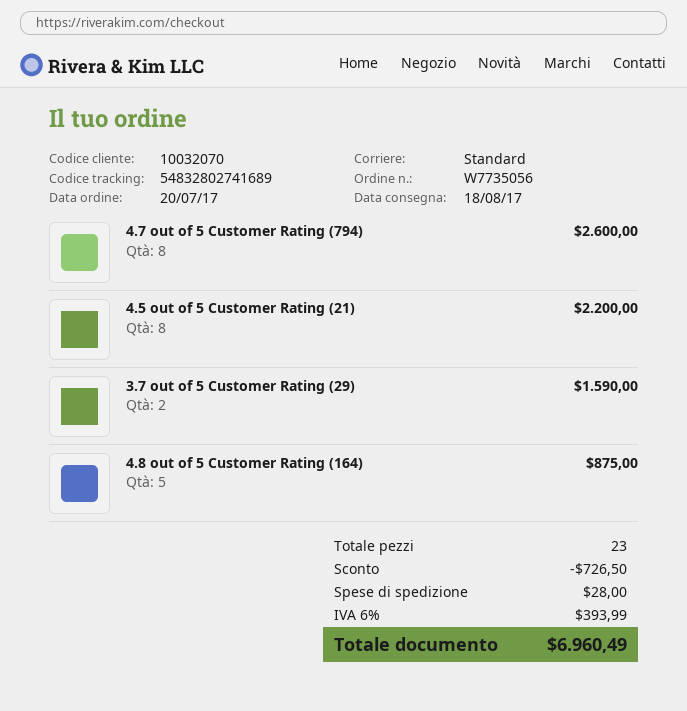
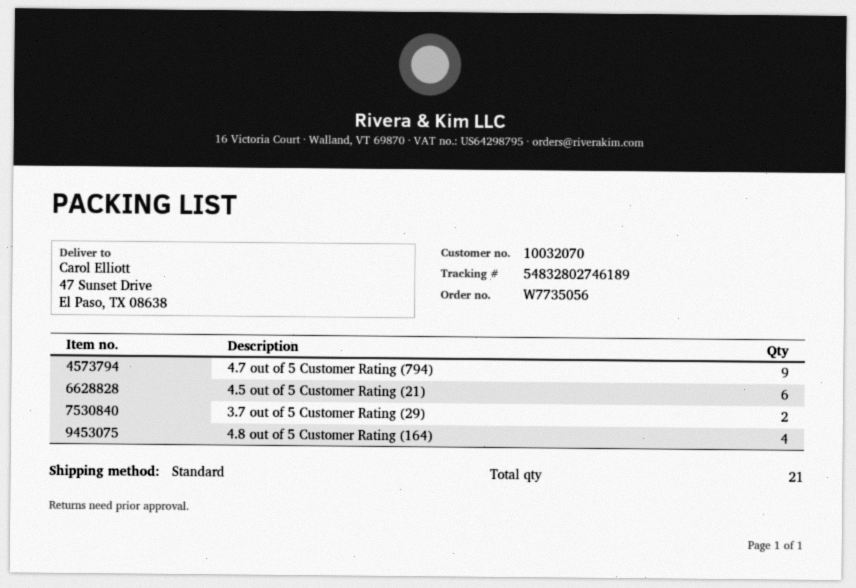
tracking number: 54832802741689 -> 54832802746189
4.7 out of 5 Customer Rating (794): 8 -> 9
4.5 out of 5 Customer Rating (21): 8 -> 6
4.8 out of 5 Customer Rating (164): 5 -> 4
total quantity: 23 -> 21

